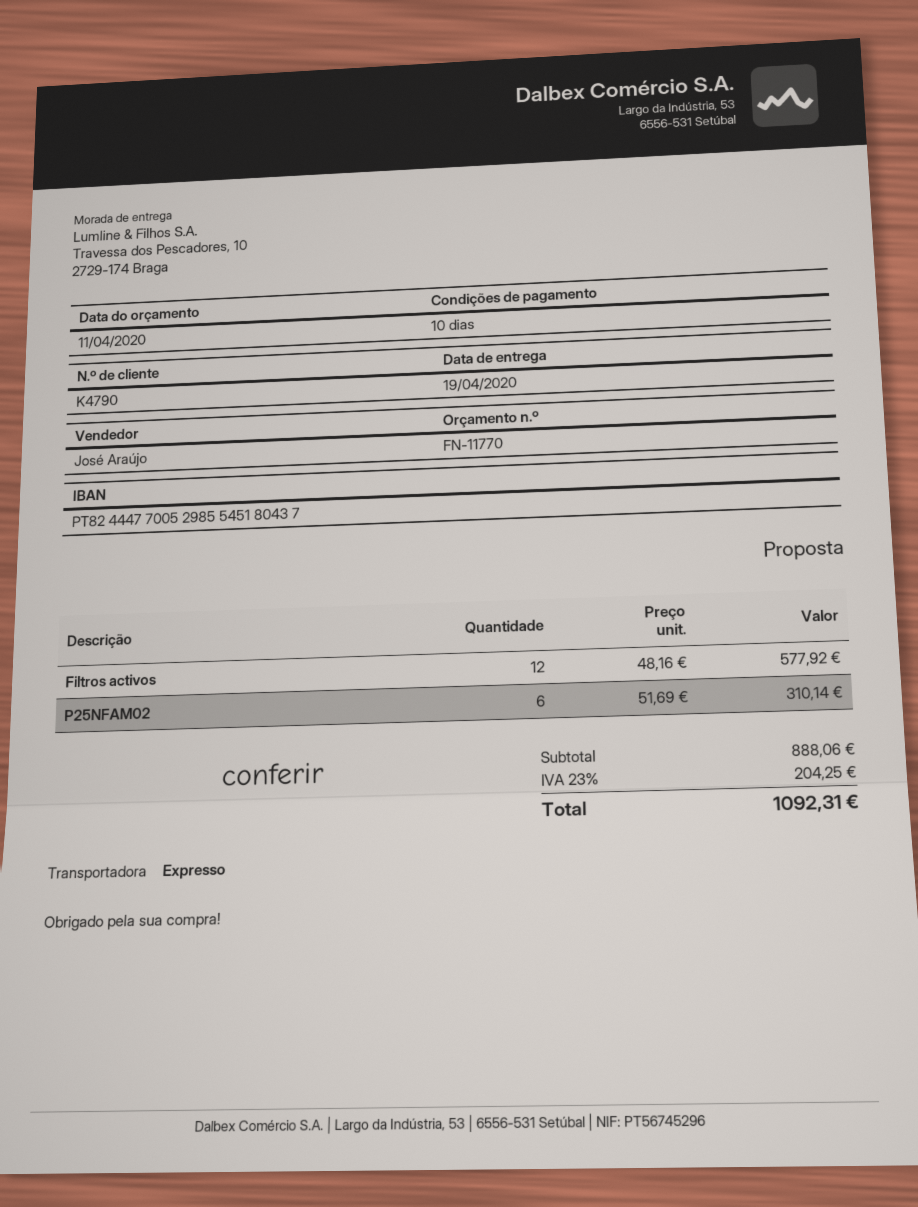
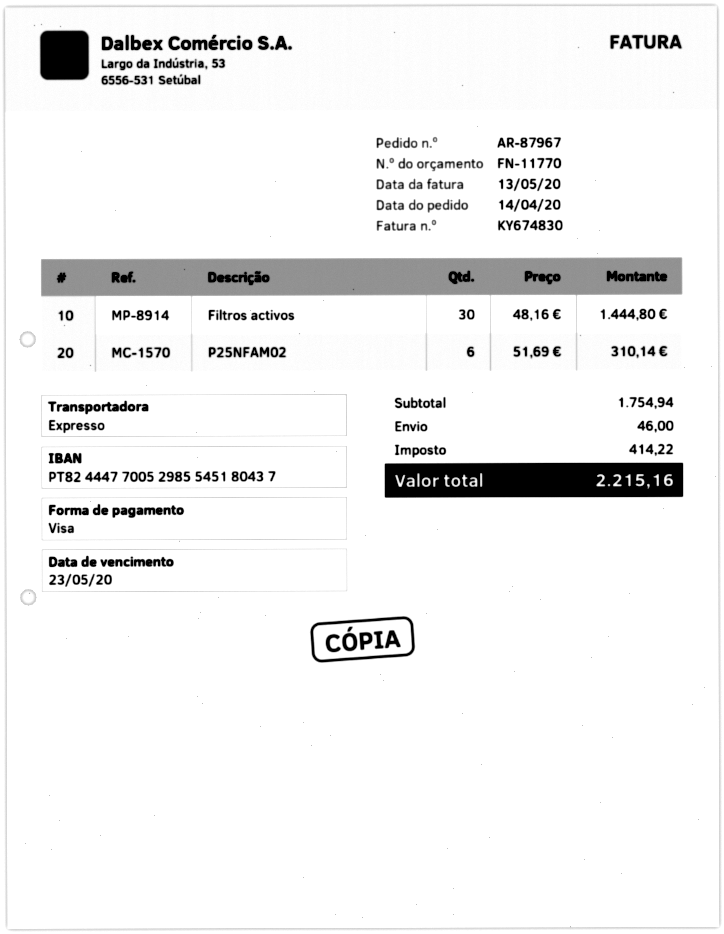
Filtros activos: 12 x 48.16 = 577.92 -> 30 x 48.16 = 1444.80
subtotal: 888.06 -> 1754.94
shipping: none -> 46.00
tax: 204.25 -> 414.22
total: 1092.31 -> 2215.16

